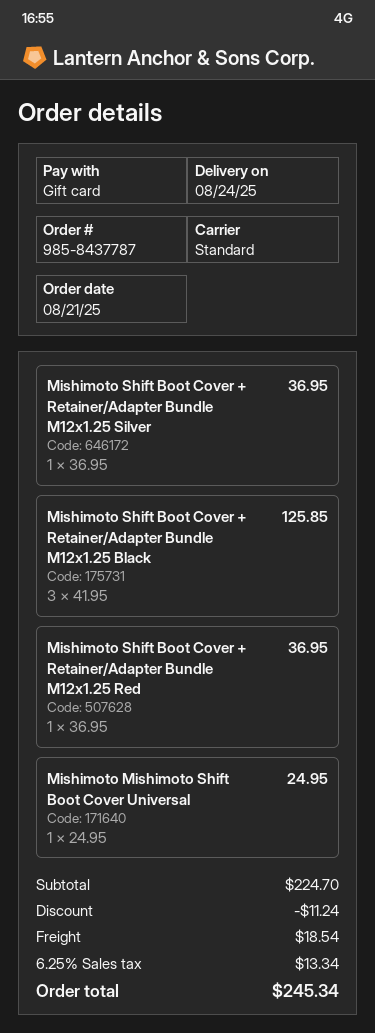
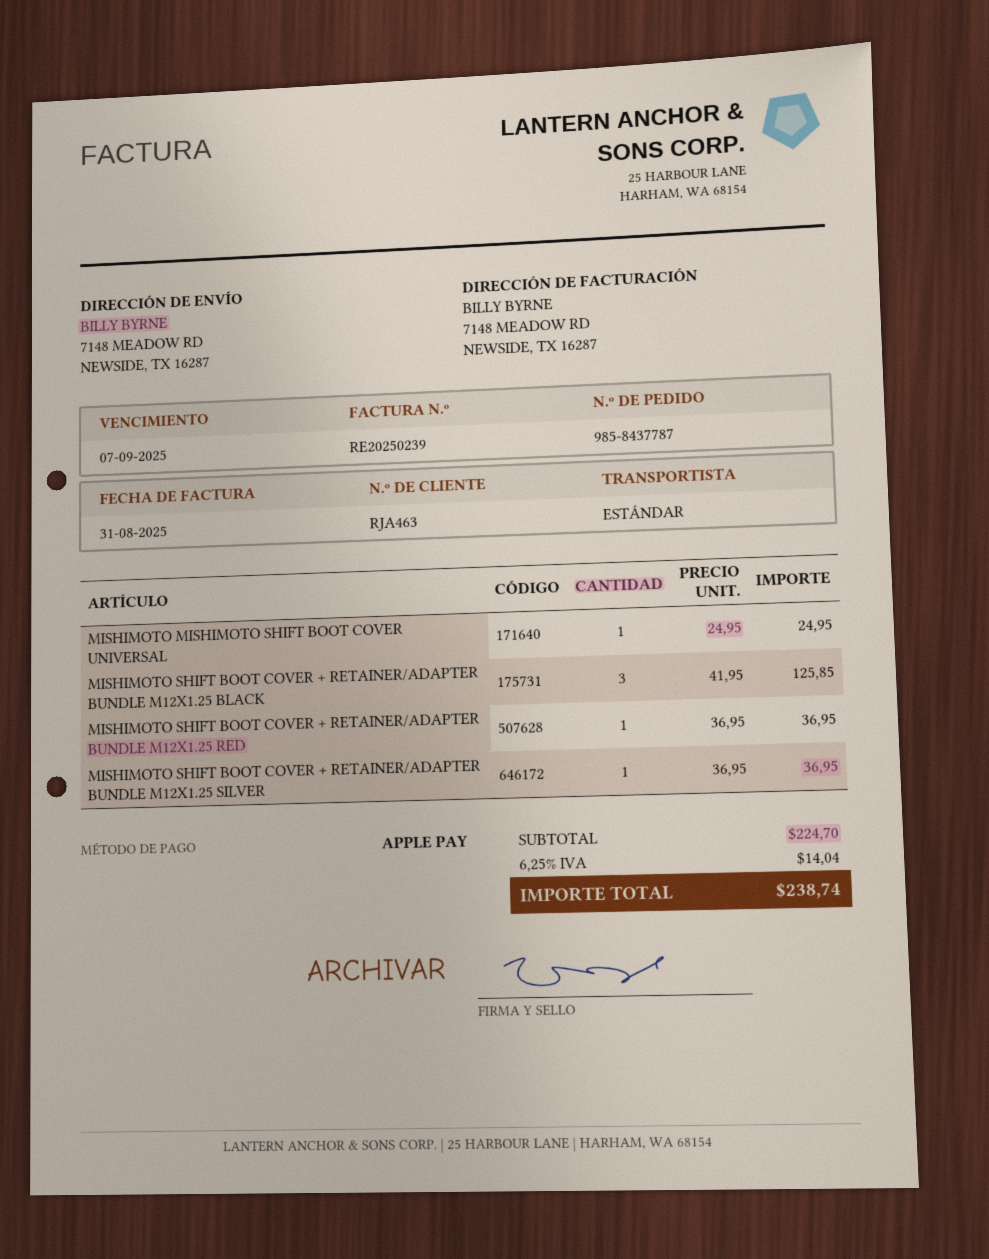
payment method: gift card -> Apple Pay
discount: 11.24 -> none
shipping: 18.54 -> none
tax: 6.25% = 13.34 -> 6.25% = 14.04
total: 245.34 -> 238.74

